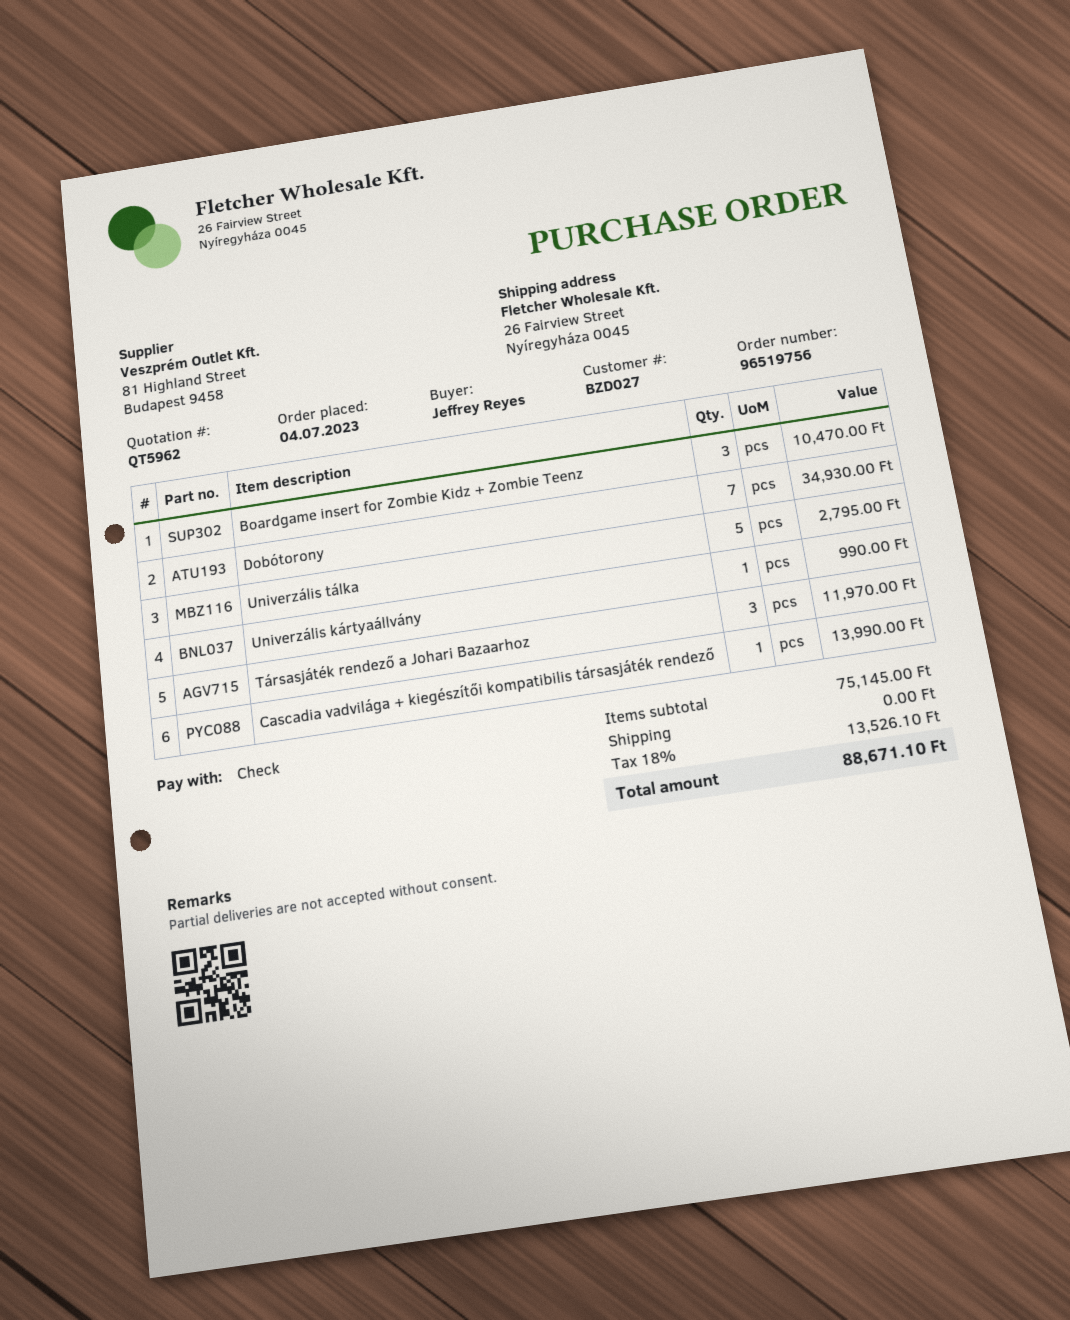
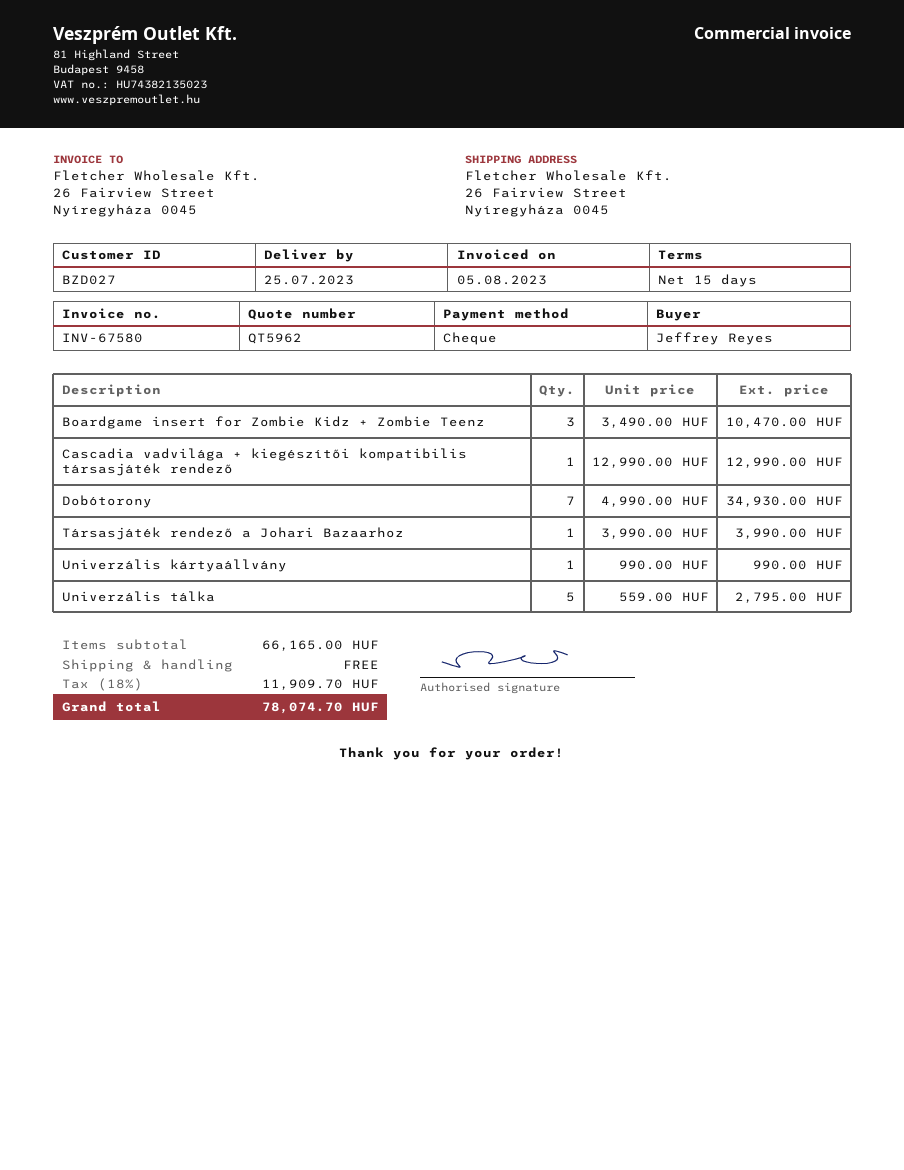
Társasjáték rendező a Johari Bazaarhoz: 3 for 11970.00 -> 1 for 3990.00
Cascadia vadvilága + kiegészítői kompatibilis társasjáték rendező: 1 for 13990.00 -> 1 for 12990.00
subtotal: 75145.00 -> 66165.00
tax: 18% = 13526.10 -> 18% = 11909.70
total: 88671.10 -> 78074.70

